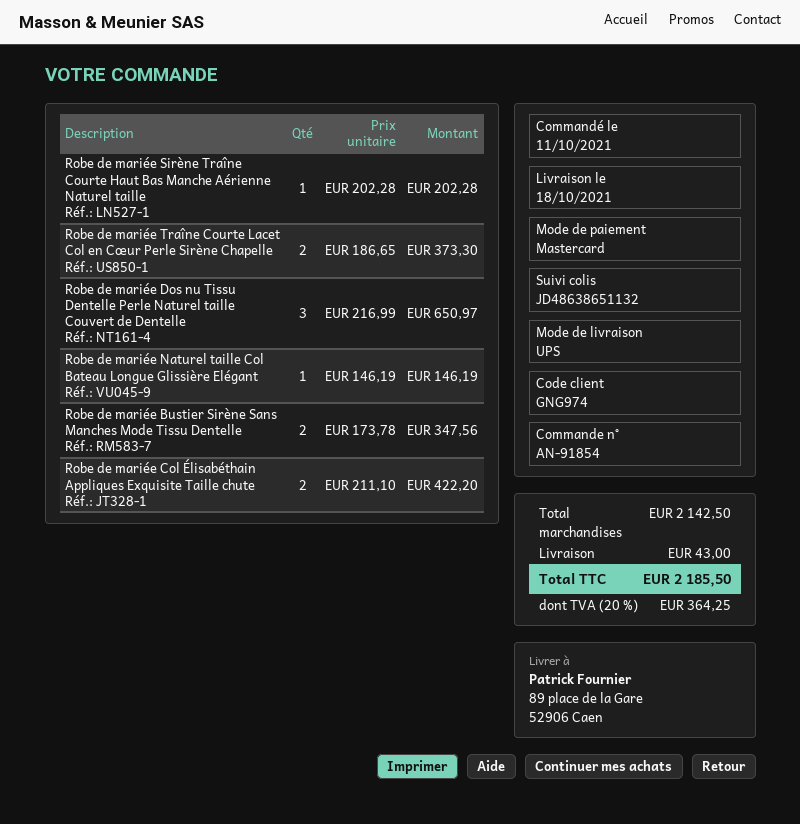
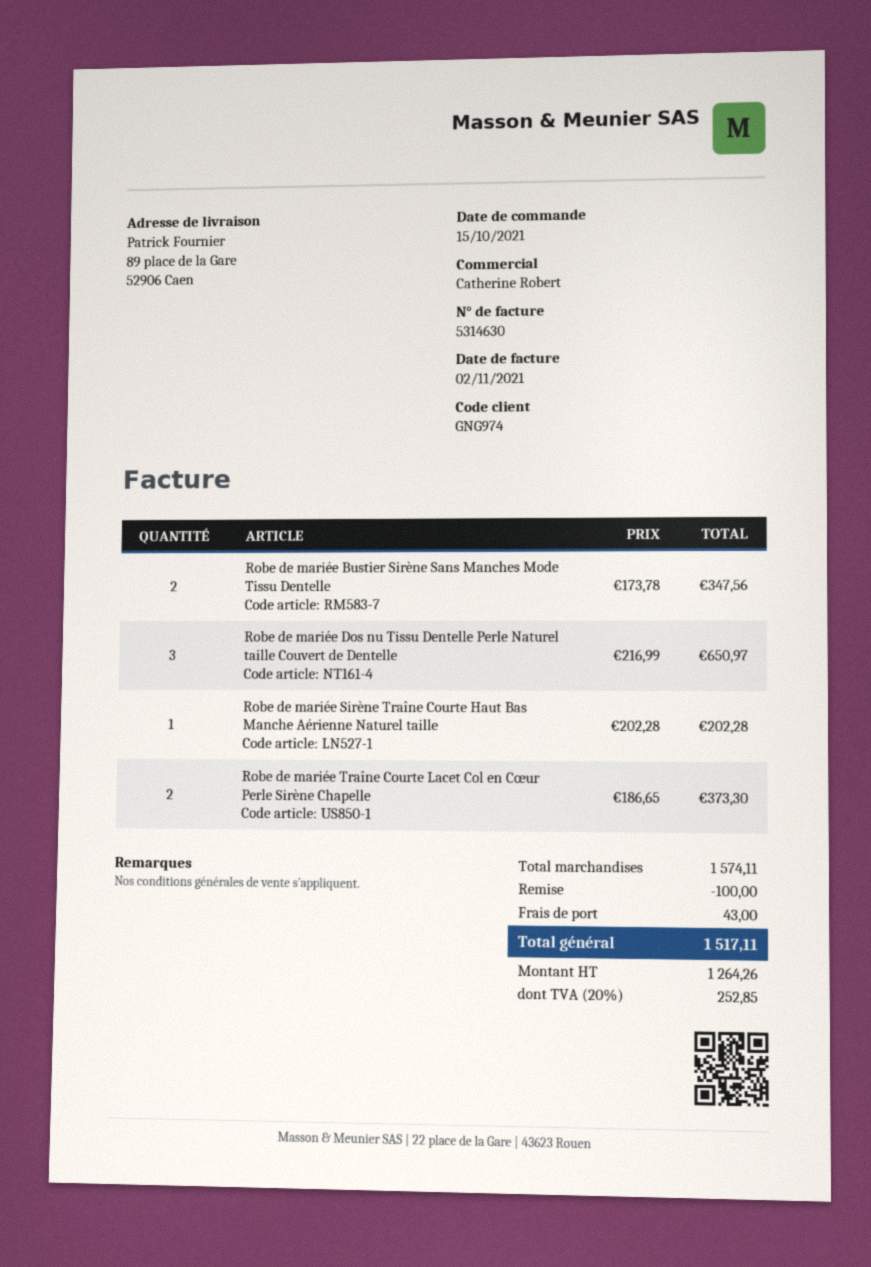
order date: 2021-10-11 -> 2021-10-15
Robe de mariée Naturel taille Col Bateau Longue Glissière Elégant: 1 x 146.19 = 146.19 -> none
Robe de mariée Col Élisabéthain Appliques Exquisite Taille chute: 2 x 211.10 = 422.20 -> none
subtotal: 2142.50 -> 1574.11
discount: none -> 100.00
tax: 20% = 364.25 -> 20% = 252.85
total: 2185.50 -> 1517.11

